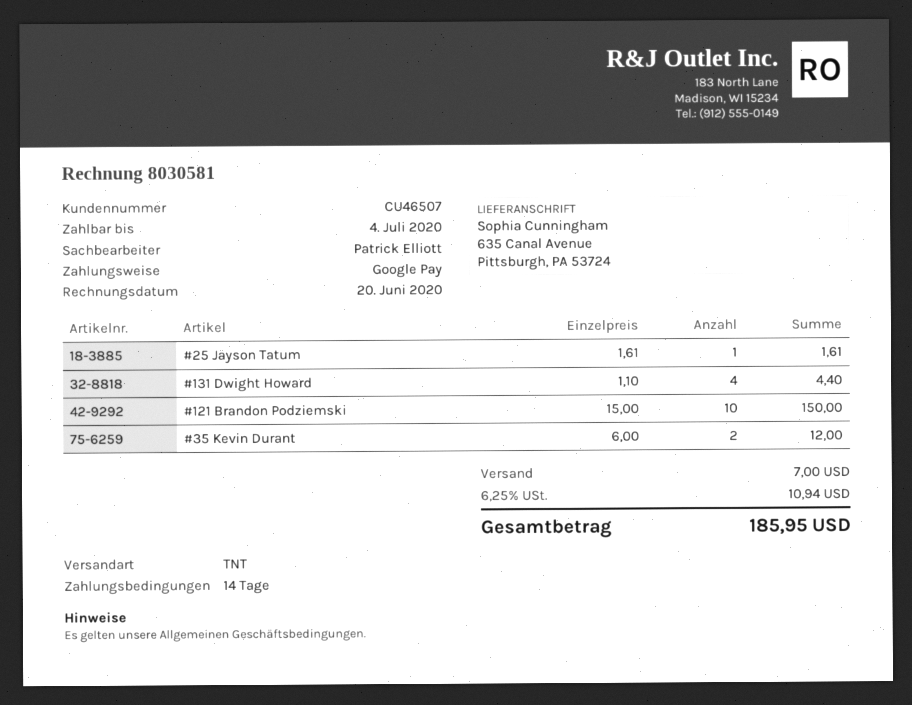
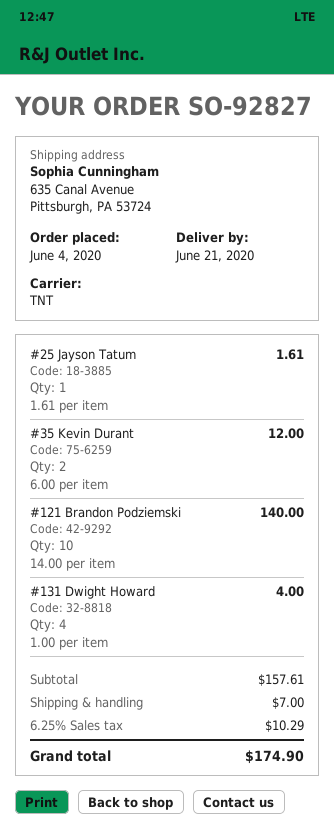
#131 Dwight Howard: 4 x 1.10 = 4.40 -> 4 x 1.00 = 4.00
#121 Brandon Podziemski: 10 x 15.00 = 150.00 -> 10 x 14.00 = 140.00
tax: 6.25% = 10.94 -> 6.25% = 10.29
total: 185.95 -> 174.90

